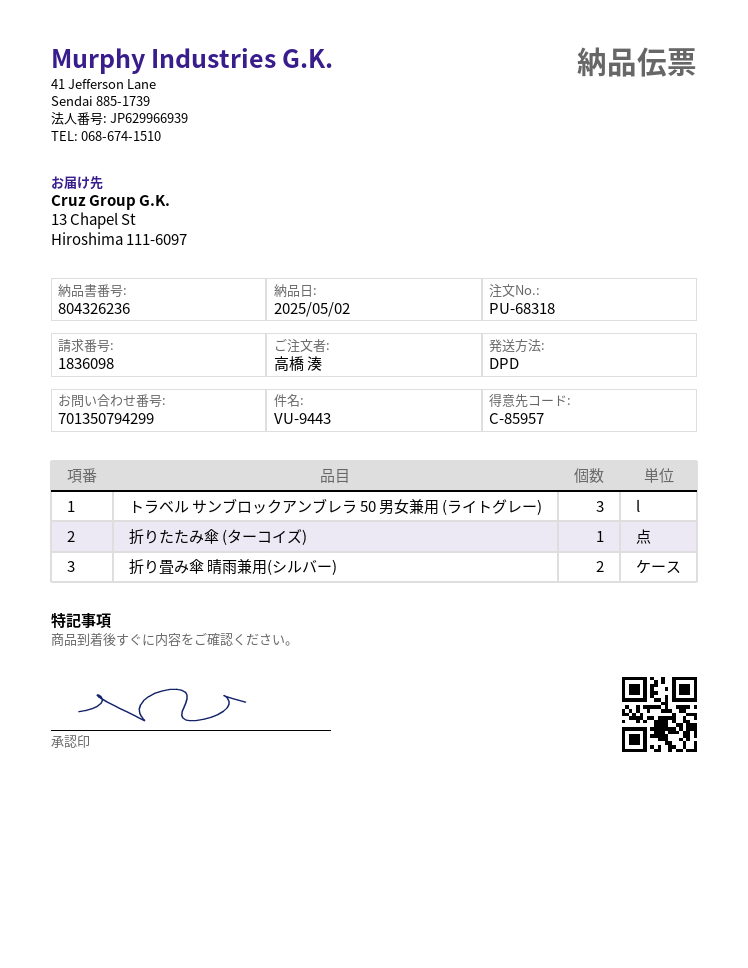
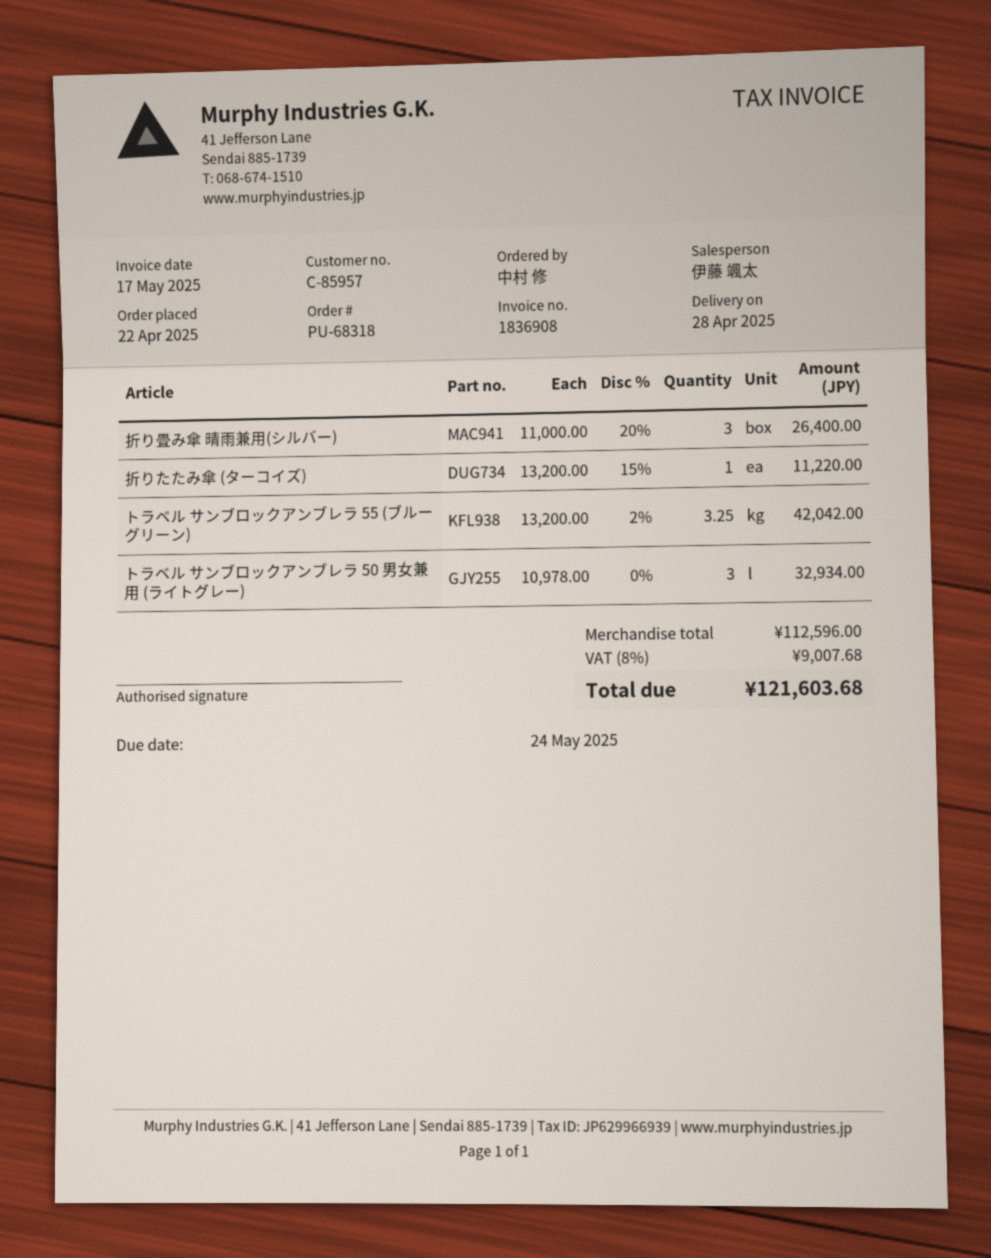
delivery date: 2025-05-02 -> 2025-04-28
invoice number: 1836098 -> 1836908
ordered by: 高橋 湊 -> 中村 修
折り畳み傘 晴雨兼用(シルバー): 2 -> 3
トラベル サンブロックアンブレラ 55 (ブルーグリーン): none -> 3.25

